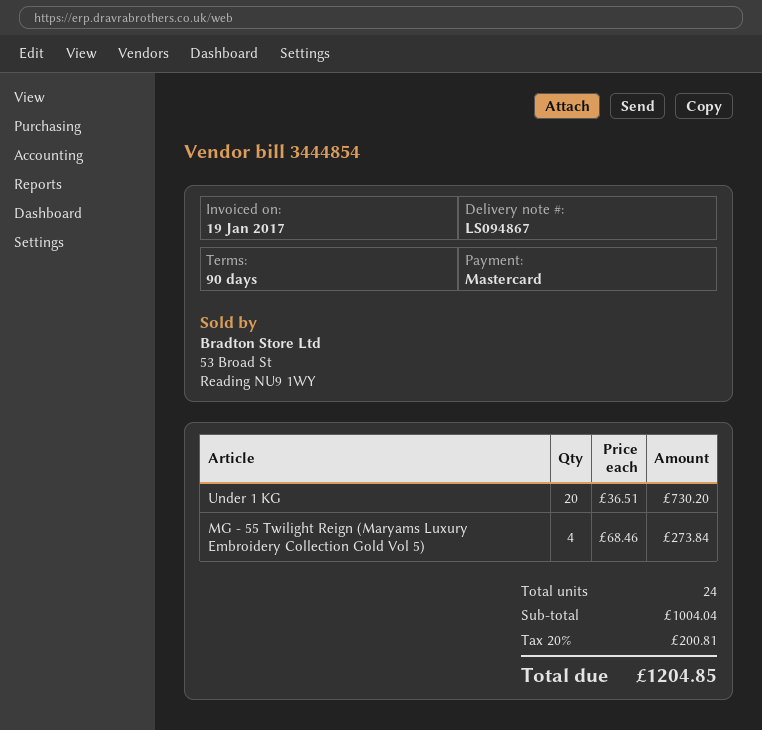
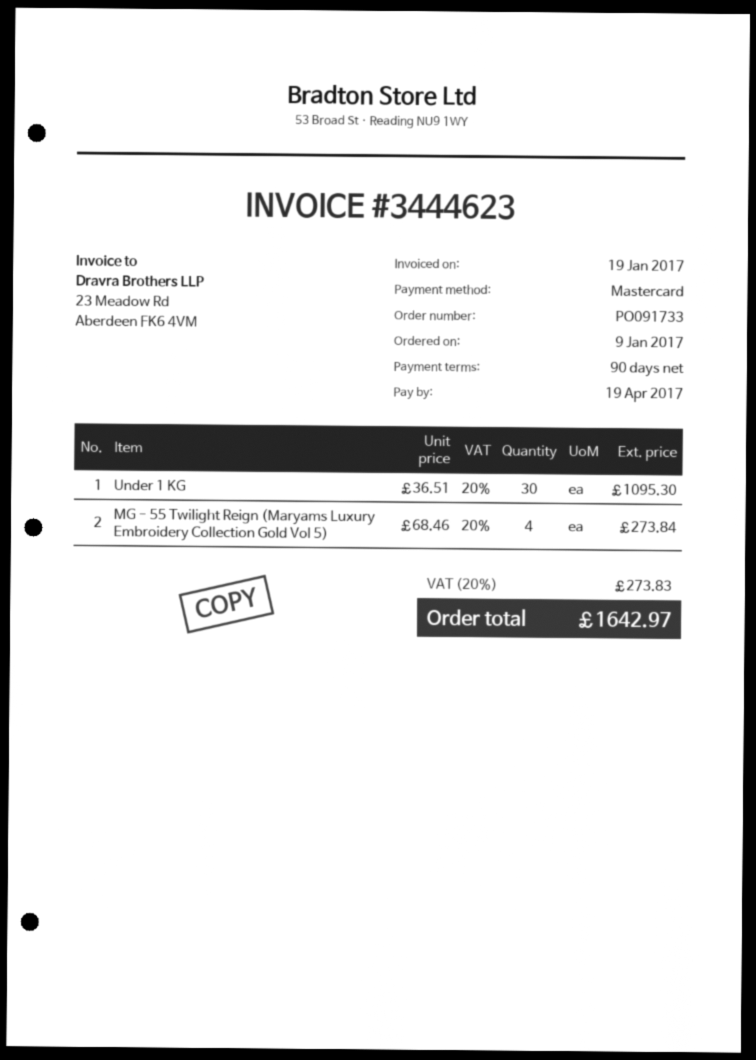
invoice number: 3444854 -> 3444623
Under 1 KG: 20 x 36.51 = 730.20 -> 30 x 36.51 = 1095.30
tax: 20% = 200.81 -> 20% = 273.83
total: 1204.85 -> 1642.97

